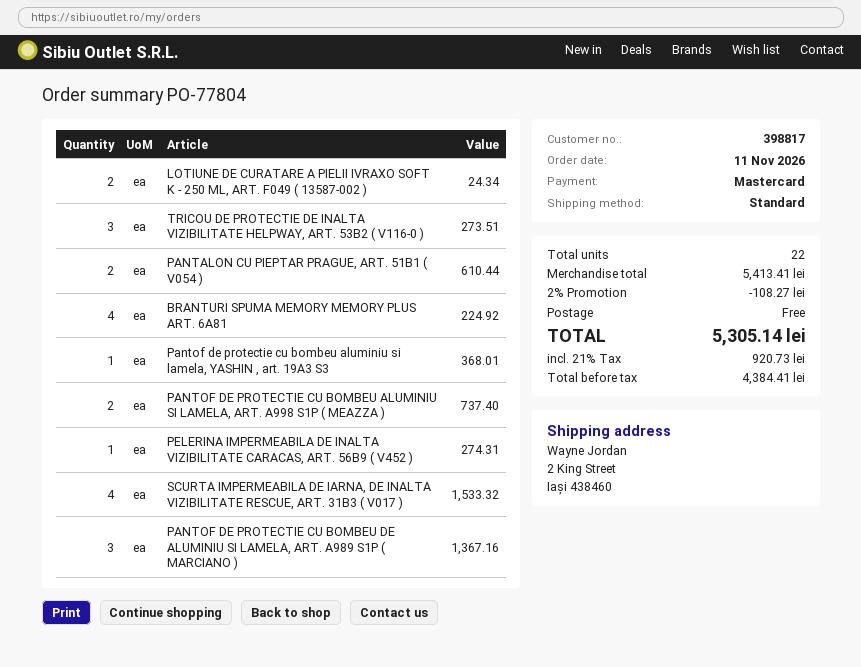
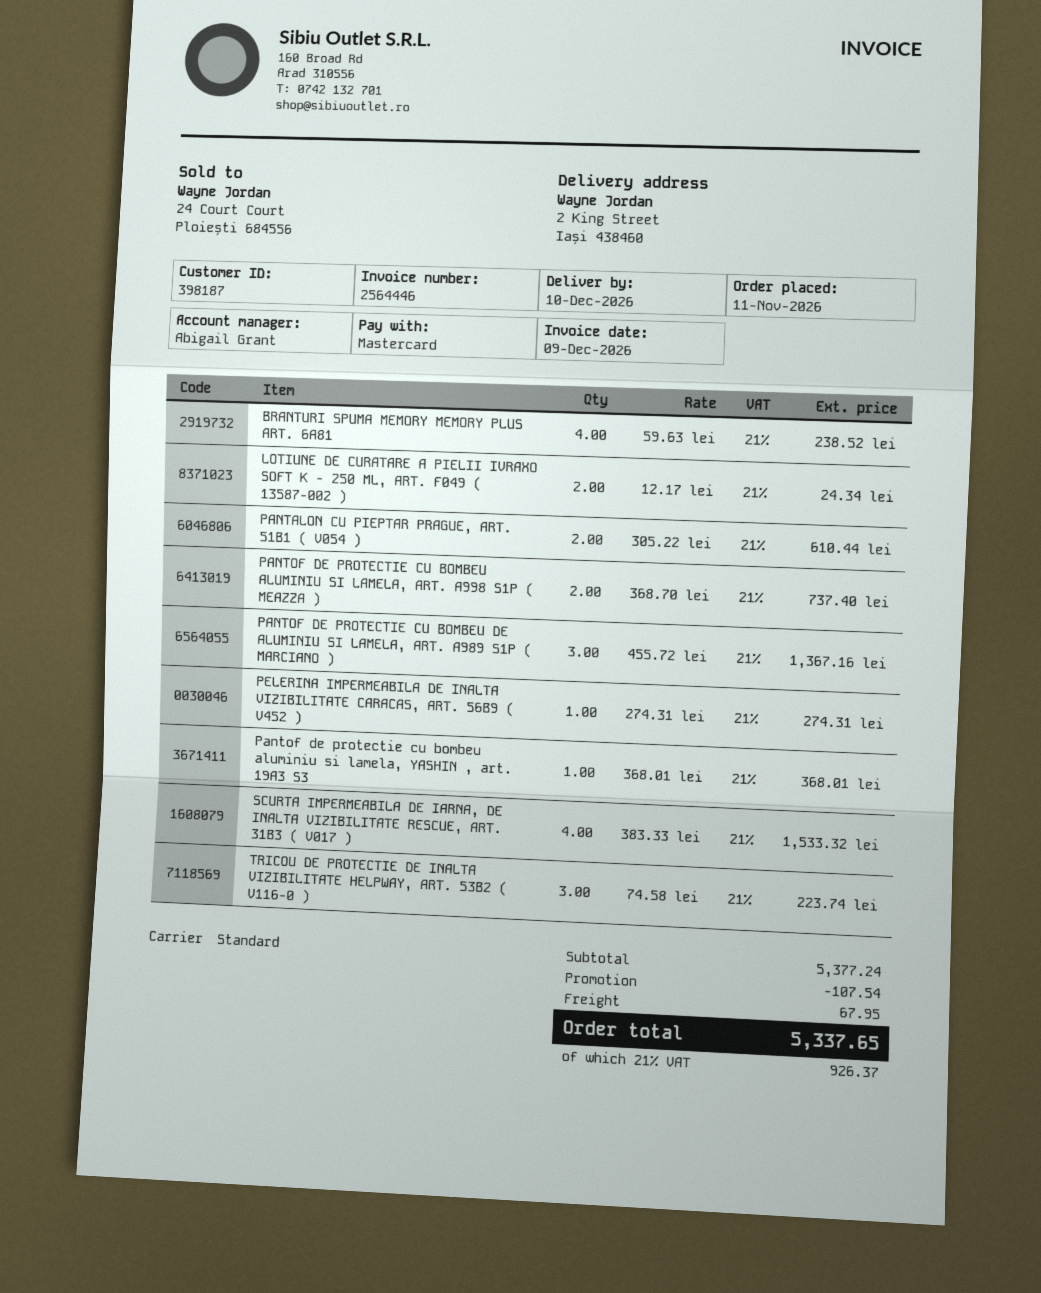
customer number: 398817 -> 398187
TRICOU DE PROTECTIE DE INALTA VIZIBILITATE HELPWAY, ART. 53B2 ( V116-0 ): 3 for 273.51 -> 3 for 223.74
BRANTURI SPUMA MEMORY MEMORY PLUS ART. 6A81: 4 for 224.92 -> 4 for 238.52
subtotal: 5413.41 -> 5377.24
discount: 108.27 -> 107.54
shipping: 0.00 -> 67.95
tax: 21% = 920.73 -> 21% = 926.37
total: 5305.14 -> 5337.65

